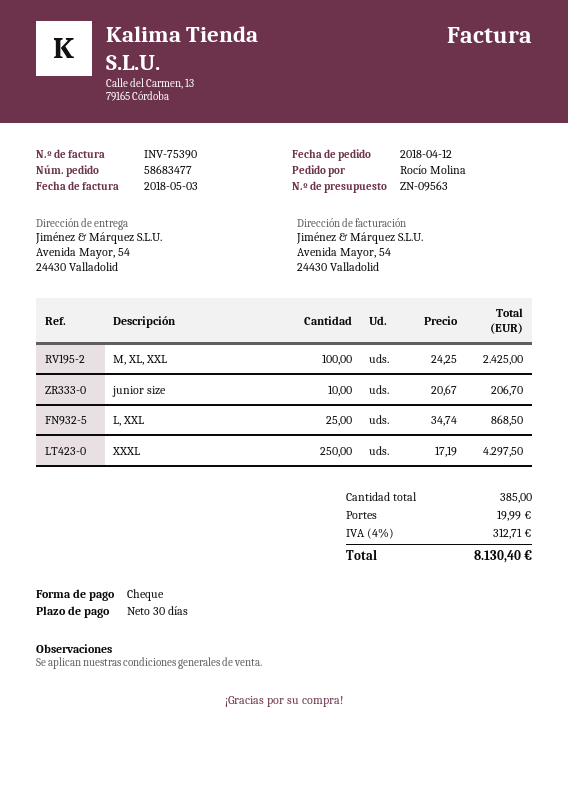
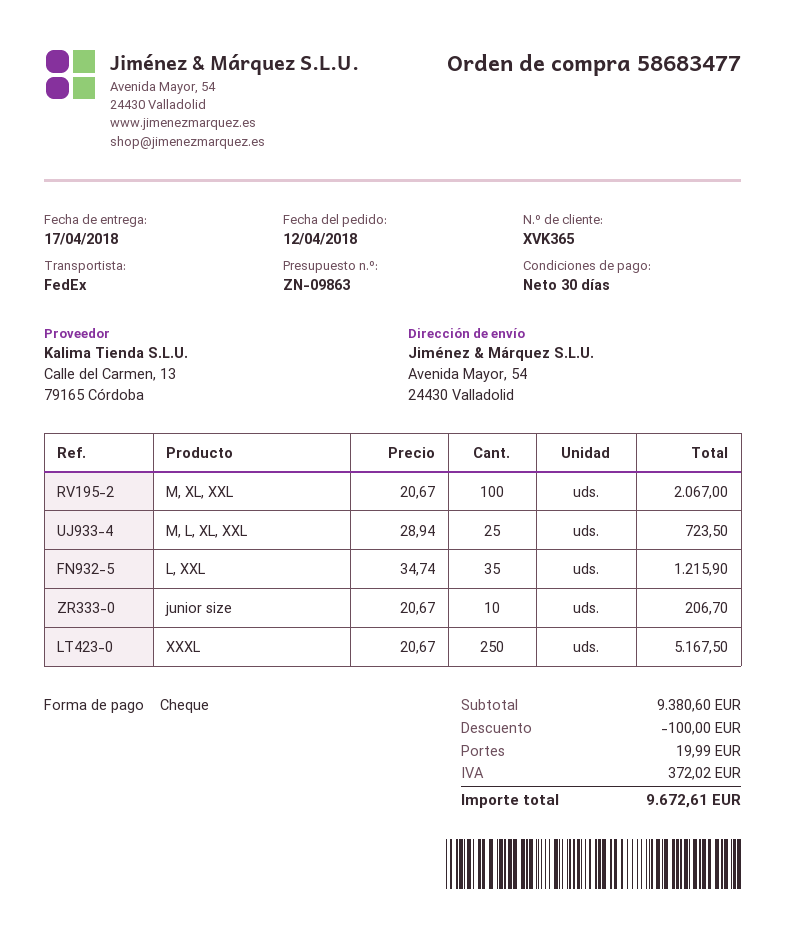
quote number: ZN-09563 -> ZN-09863
M, XL, XXL: 100 x 24.25 = 2425.00 -> 100 x 20.67 = 2067.00
L, XXL: 25 x 34.74 = 868.50 -> 35 x 34.74 = 1215.90
XXXL: 250 x 17.19 = 4297.50 -> 250 x 20.67 = 5167.50
M, L, XL, XXL: none -> 25 x 28.94 = 723.50
discount: none -> 100.00
tax: 312.71 -> 372.02
total: 8130.40 -> 9672.61

